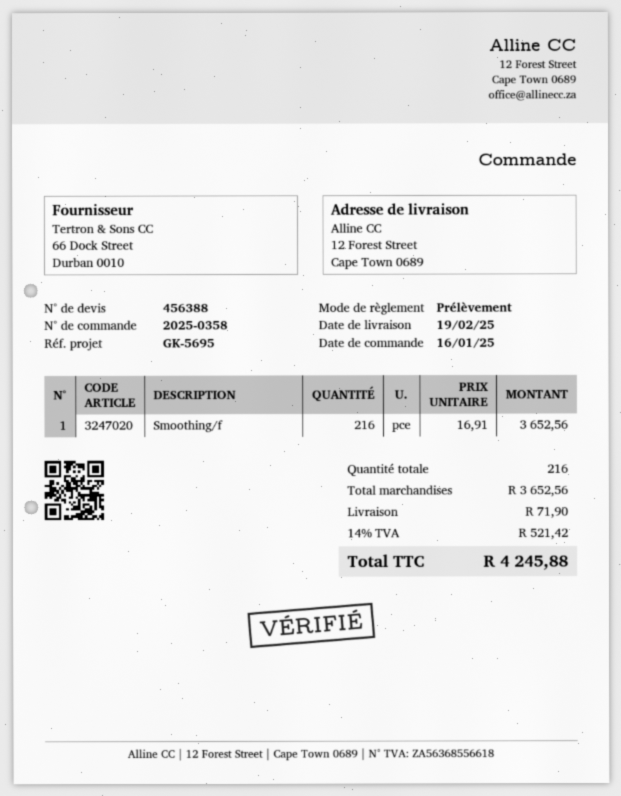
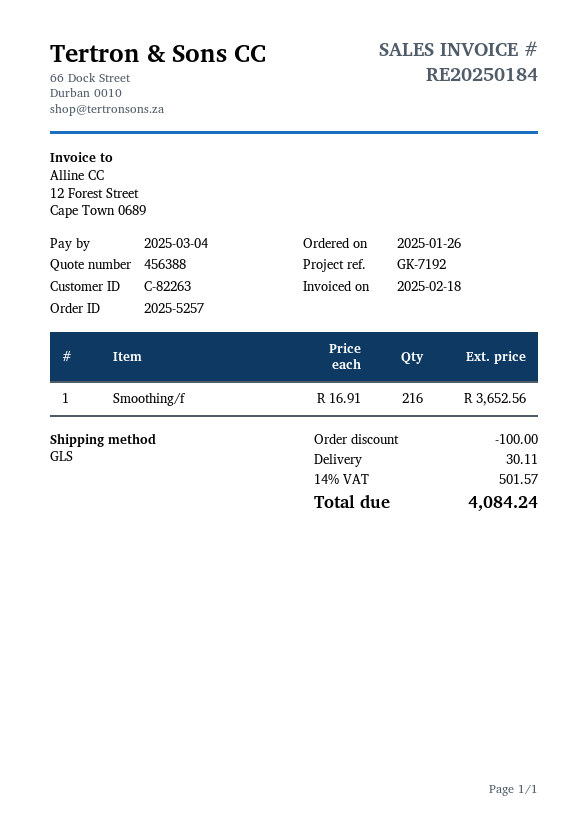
order number: 2025-0358 -> 2025-5257
order date: 2025-01-16 -> 2025-01-26
reference: GK-5695 -> GK-7192
discount: none -> 100.00
shipping: 71.90 -> 30.11
tax: 14% = 521.42 -> 14% = 501.57
total: 4245.88 -> 4084.24

